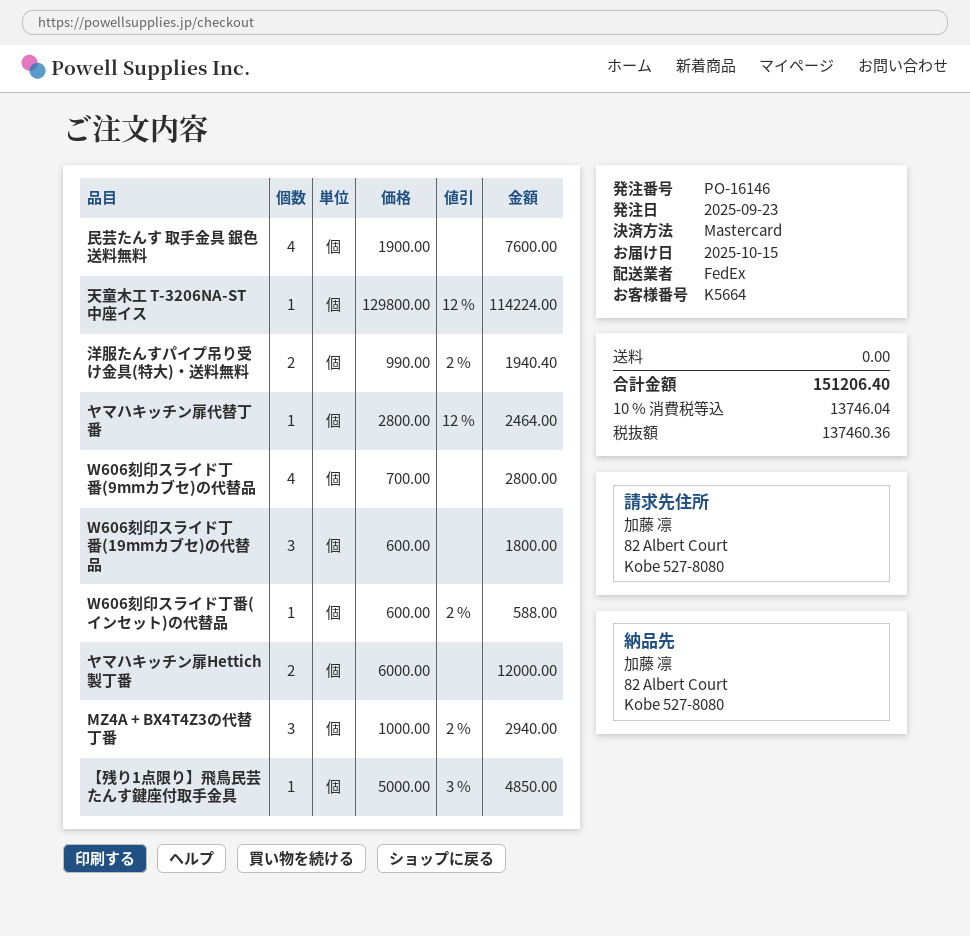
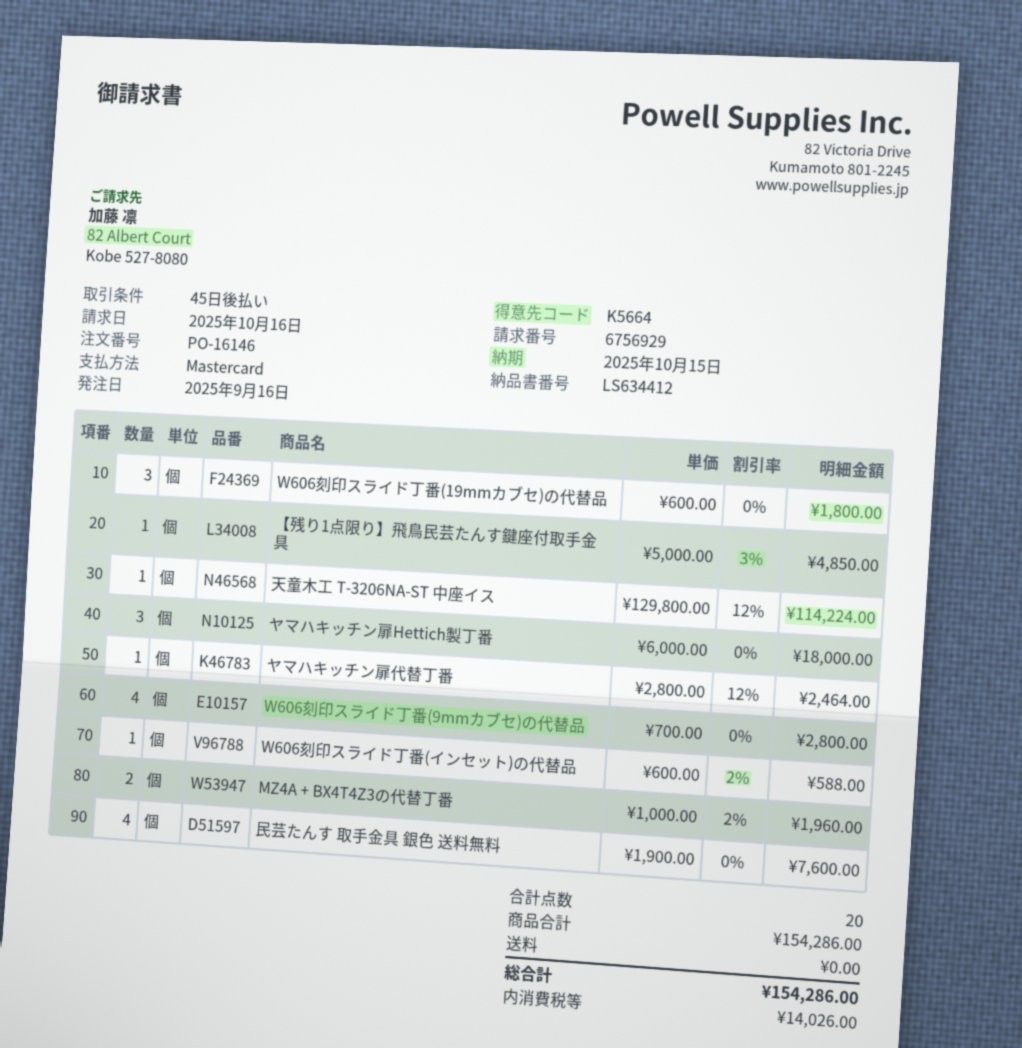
order date: 2025-09-23 -> 2025-09-16
洋服たんすパイプ吊り受け金具(特大)・送料無料: 2 x 990.00 - 2% = 1940.40 -> none
ヤマハキッチン扉Hettich製丁番: 2 x 6000.00 = 12000.00 -> 3 x 6000.00 = 18000.00
MZ4A + BX4T4Z3の代替丁番: 3 x 1000.00 - 2% = 2940.00 -> 2 x 1000.00 - 2% = 1960.00
tax: 13746.04 -> 14026.00
total: 151206.40 -> 154286.00

